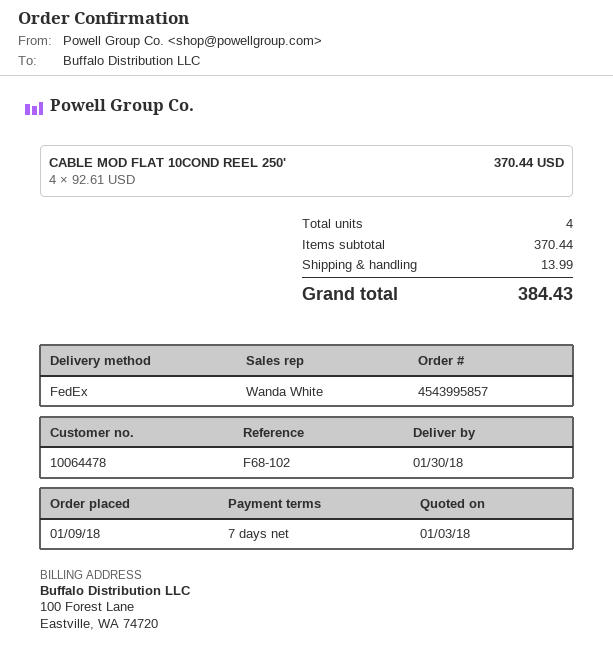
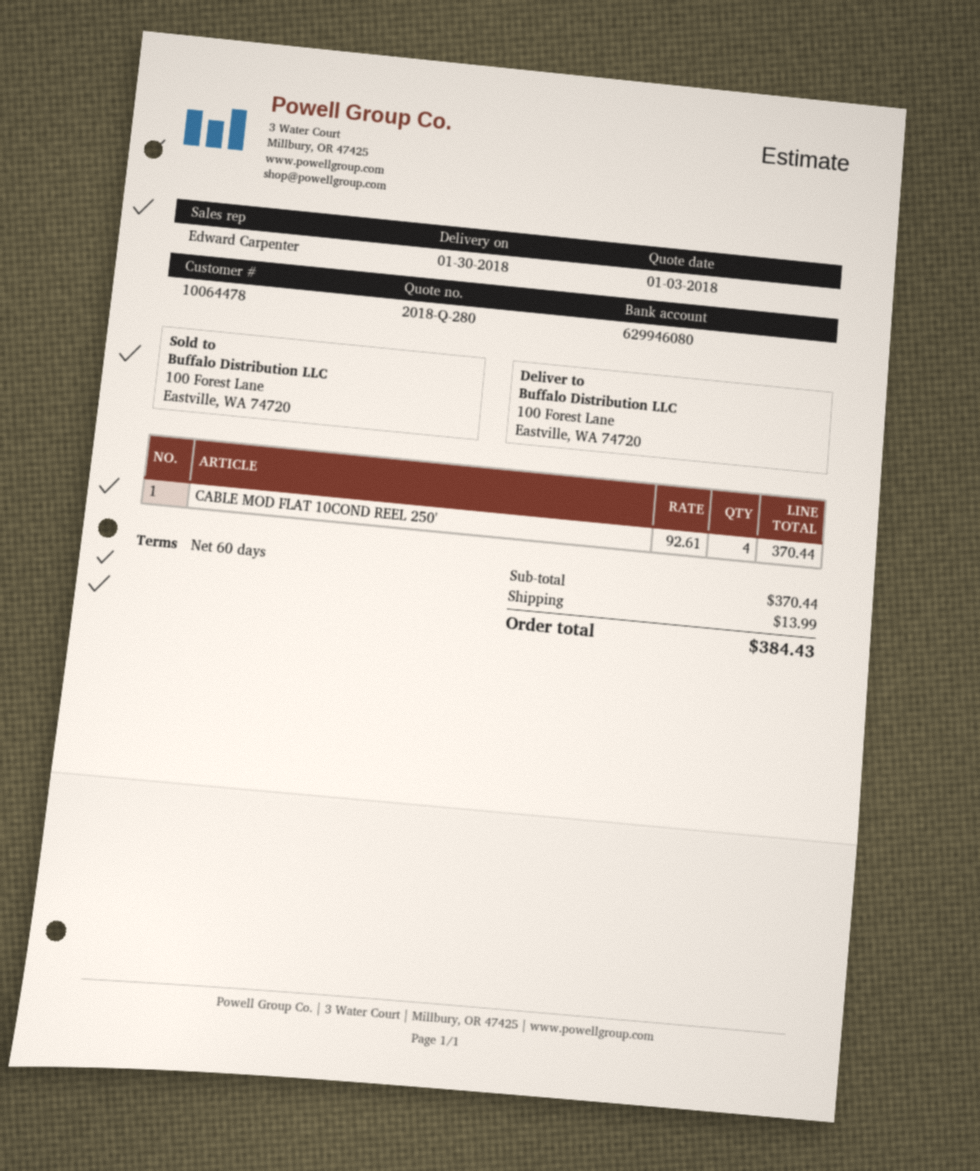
payment terms: 7 days -> 60 days
sales rep: Wanda White -> Edward Carpenter

